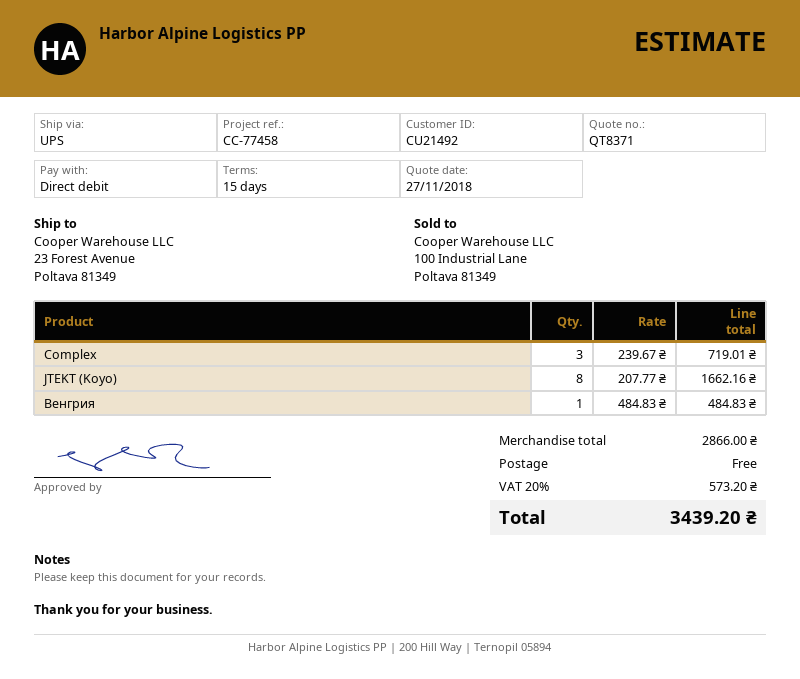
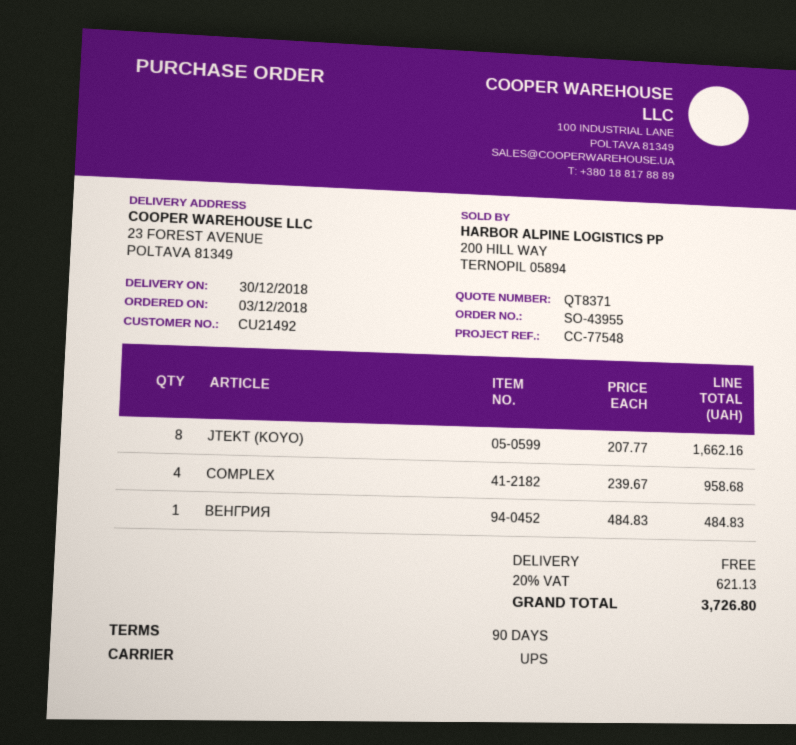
payment terms: 15 days -> 90 days
reference: CC-77458 -> CC-77548
Complex: 3 x 239.67 = 719.01 -> 4 x 239.67 = 958.68
tax: 20% = 573.20 -> 20% = 621.13
total: 3439.20 -> 3726.80

